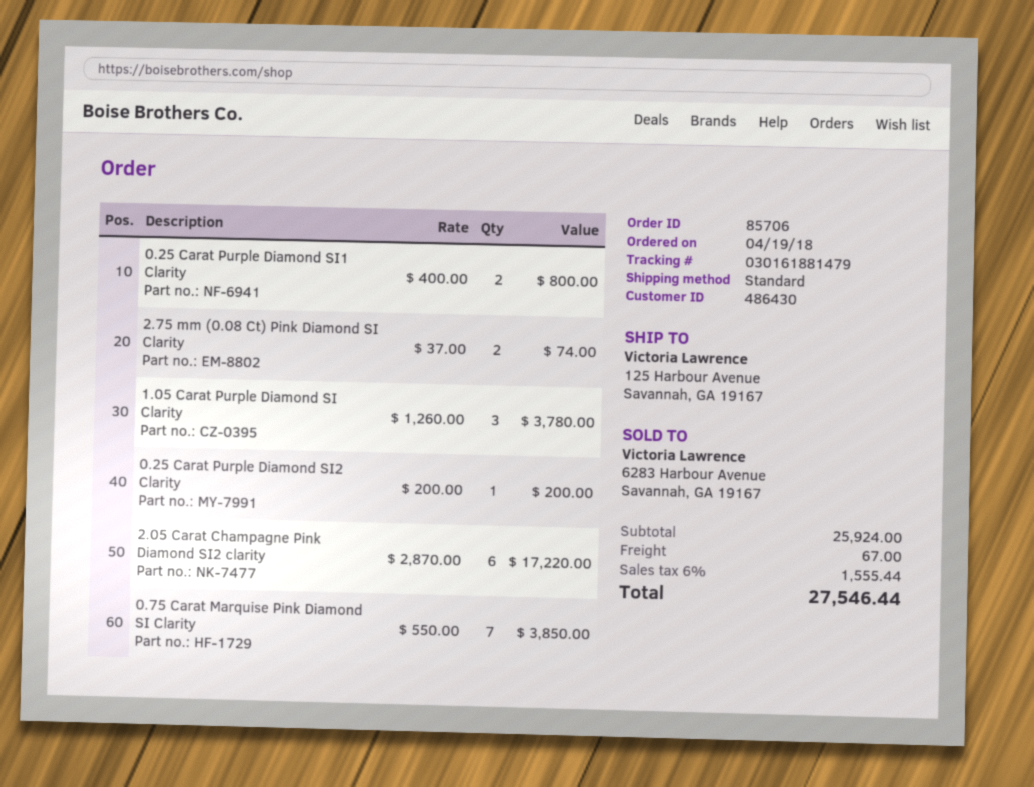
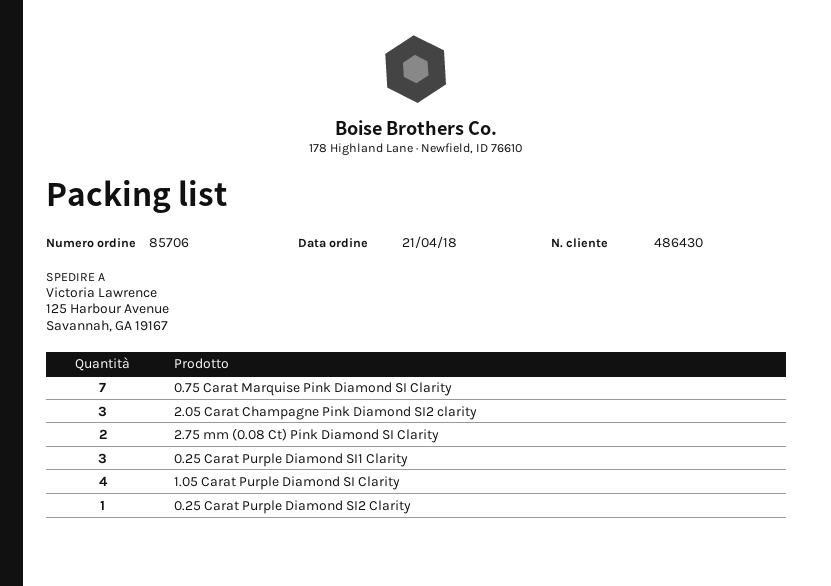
order date: 2018-04-19 -> 2018-04-21
0.25 Carat Purple Diamond SI1 Clarity: 2 -> 3
1.05 Carat Purple Diamond SI Clarity: 3 -> 4
2.05 Carat Champagne Pink Diamond SI2 clarity: 6 -> 3

